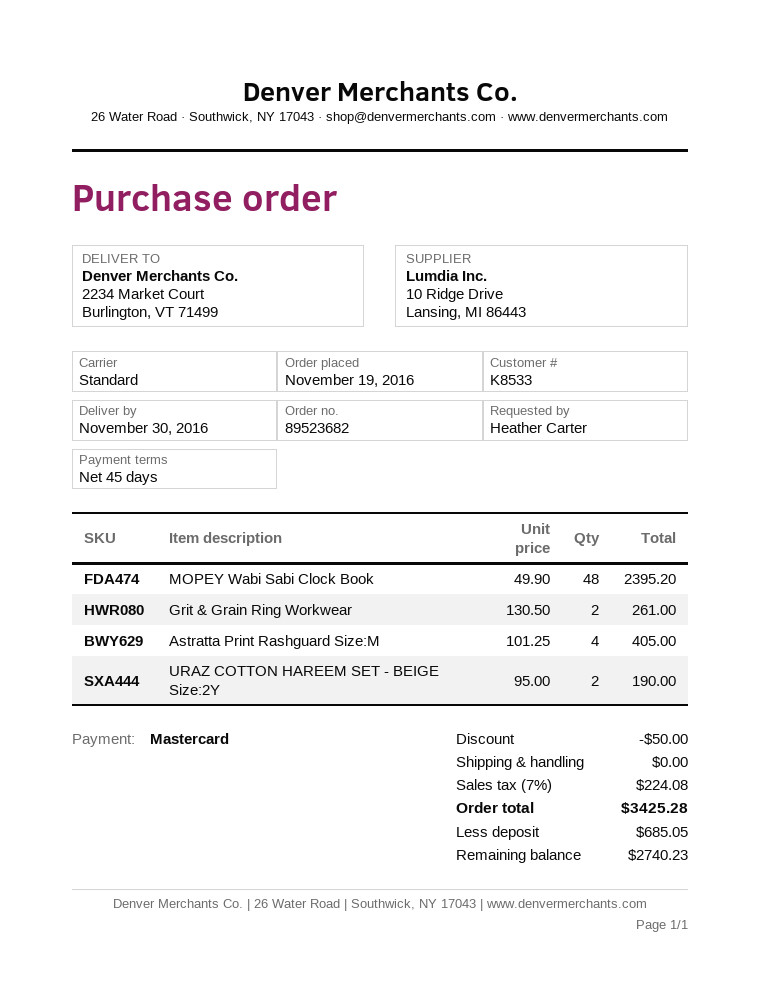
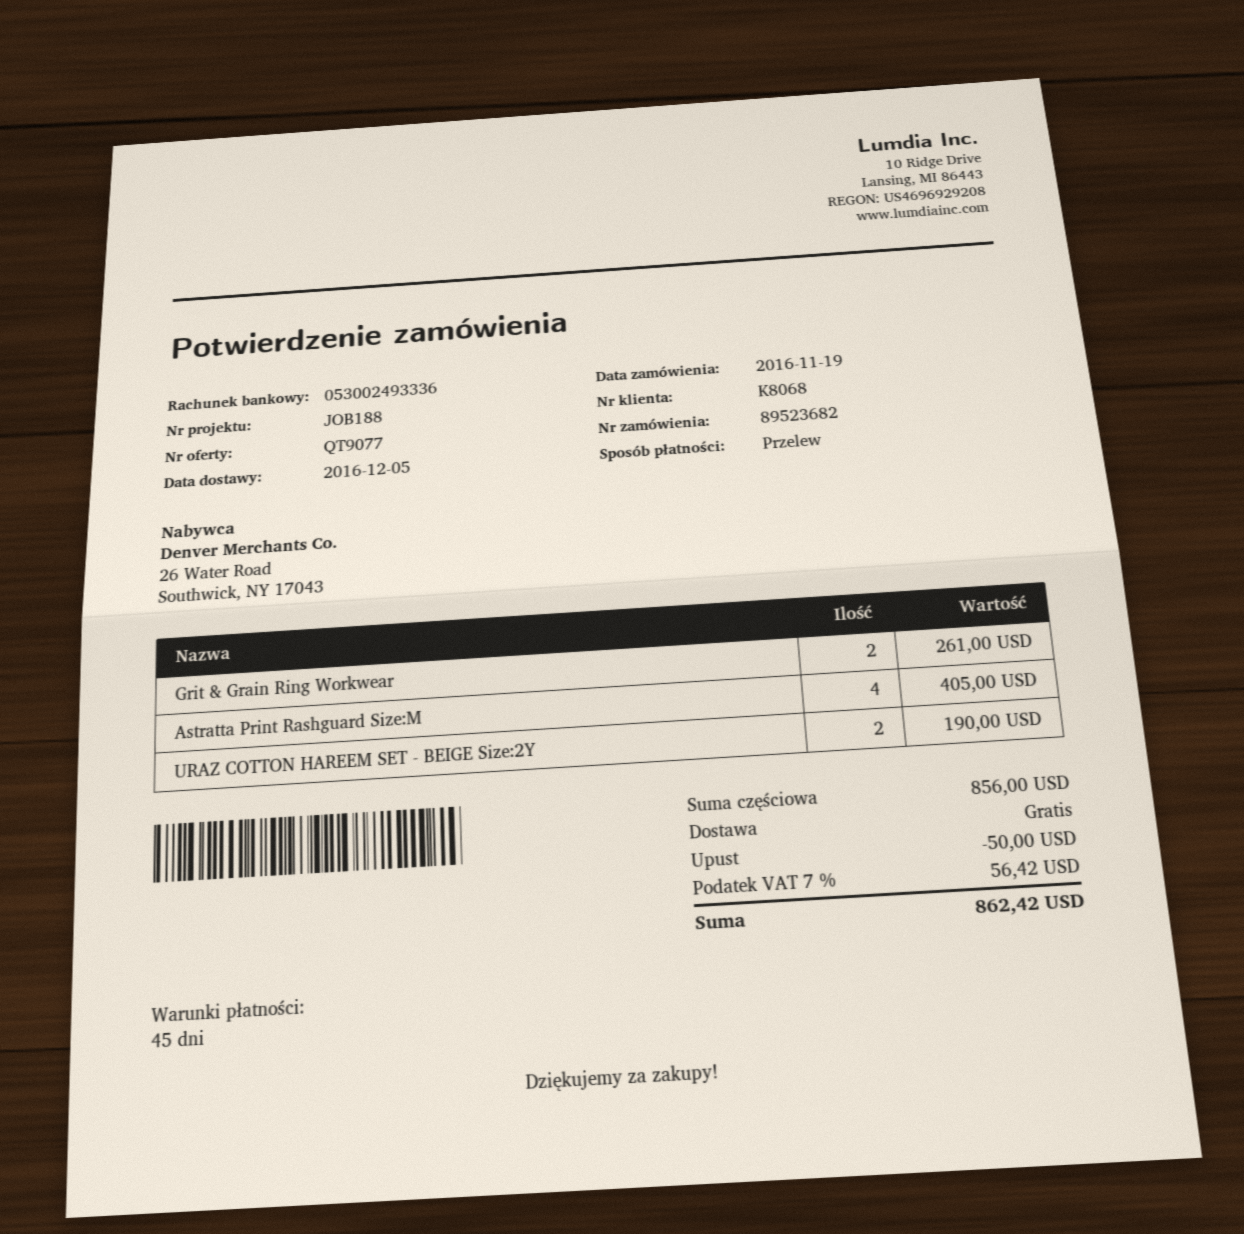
delivery date: 2016-11-30 -> 2016-12-05
customer number: K8533 -> K8068
payment method: Mastercard -> bank transfer
MOPEY Wabi Sabi Clock Book: 48 for 2395.20 -> none
tax: 7% = 224.08 -> 7% = 56.42
total: 3425.28 -> 862.42

